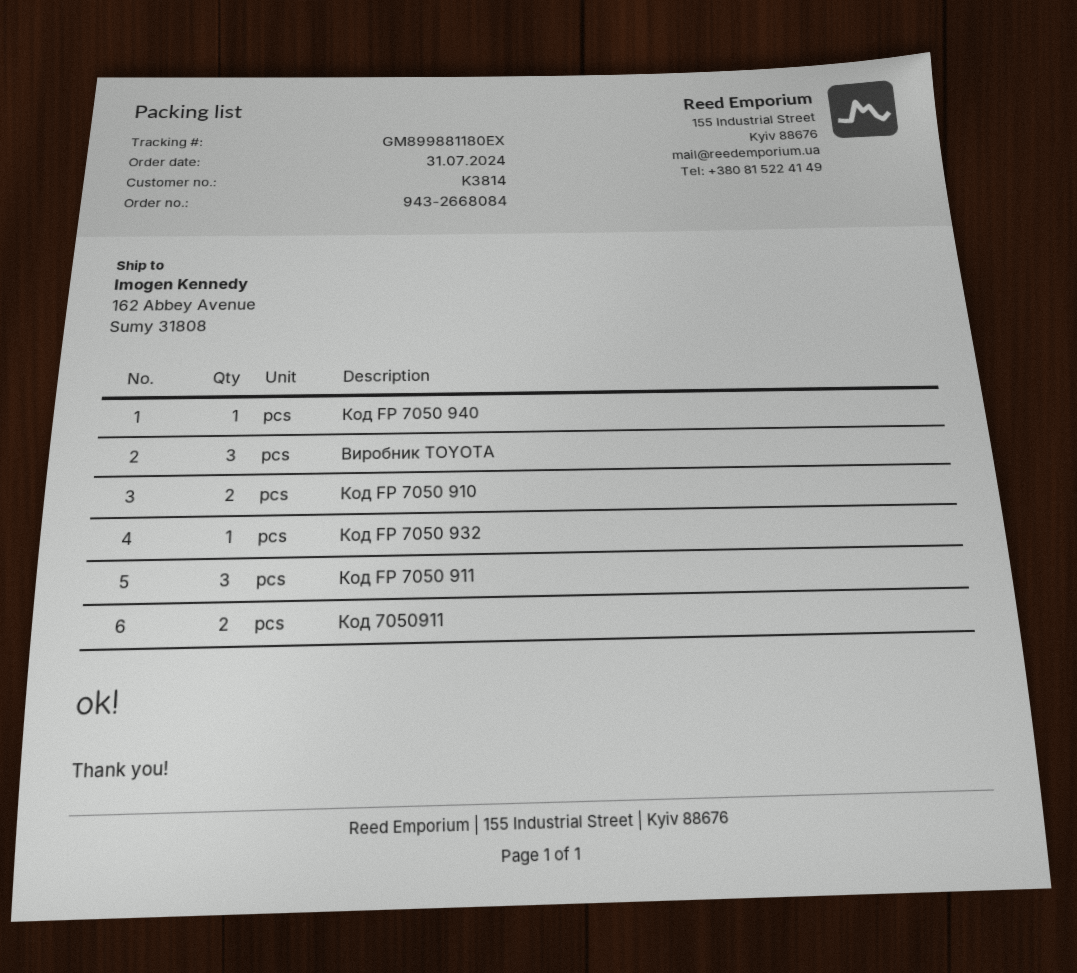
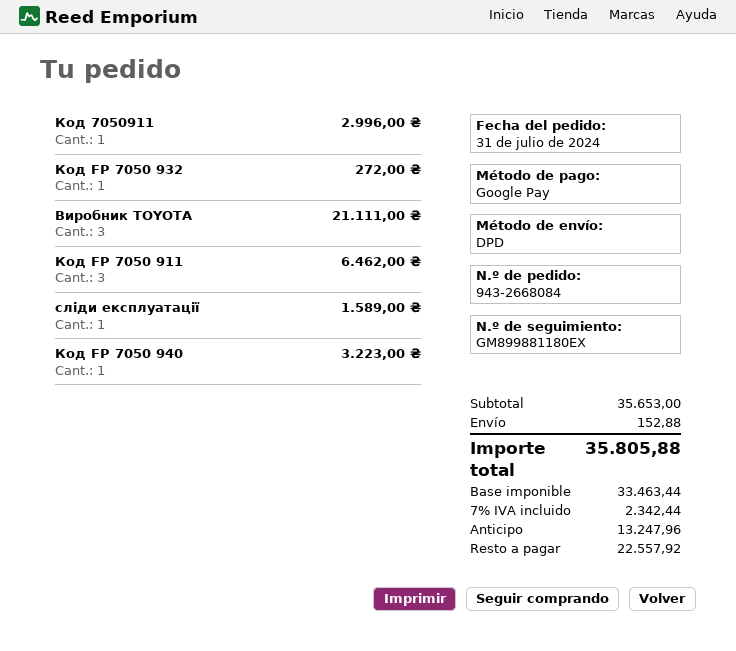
Код FP 7050 910: 2 -> none
Код 7050911: 2 -> 1
сліди експлуатації: none -> 1

